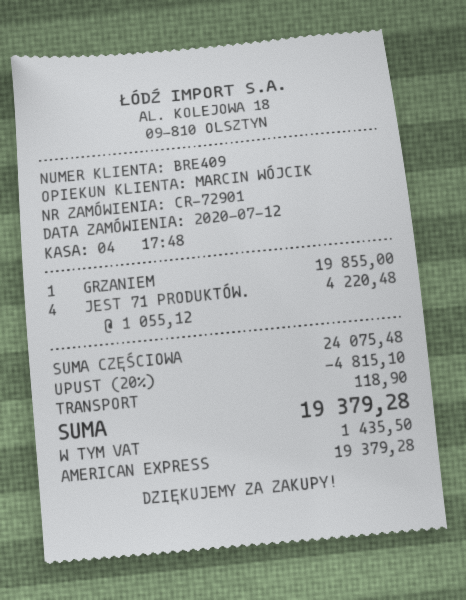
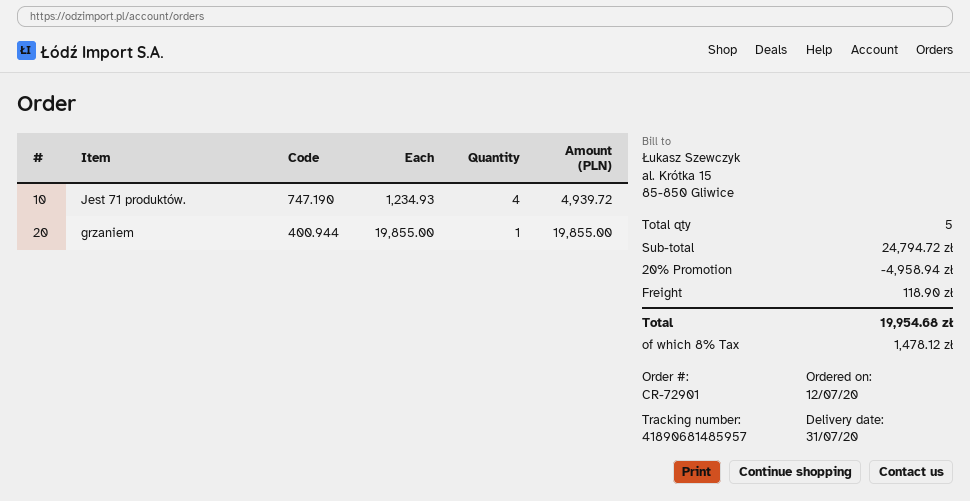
JEST 71 PRODUKTÓW.: 4 x 1055.12 = 4220.48 -> 4 x 1234.93 = 4939.72
subtotal: 24075.48 -> 24794.72
discount: 20% = 4815.10 -> 20% = 4958.94
tax: 1435.50 -> 1478.12
total: 19379.28 -> 19954.68

